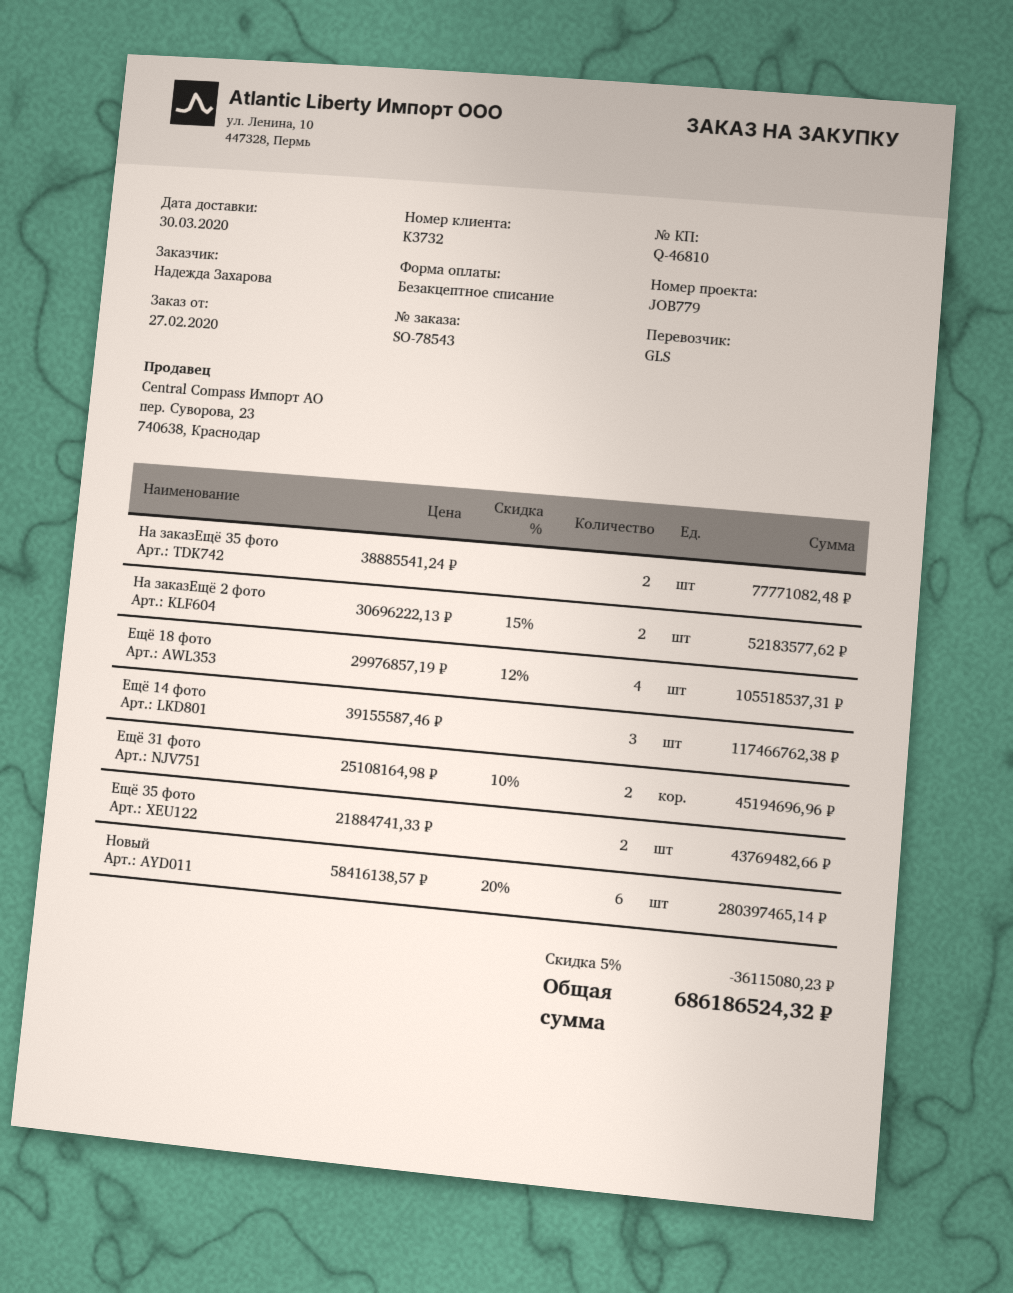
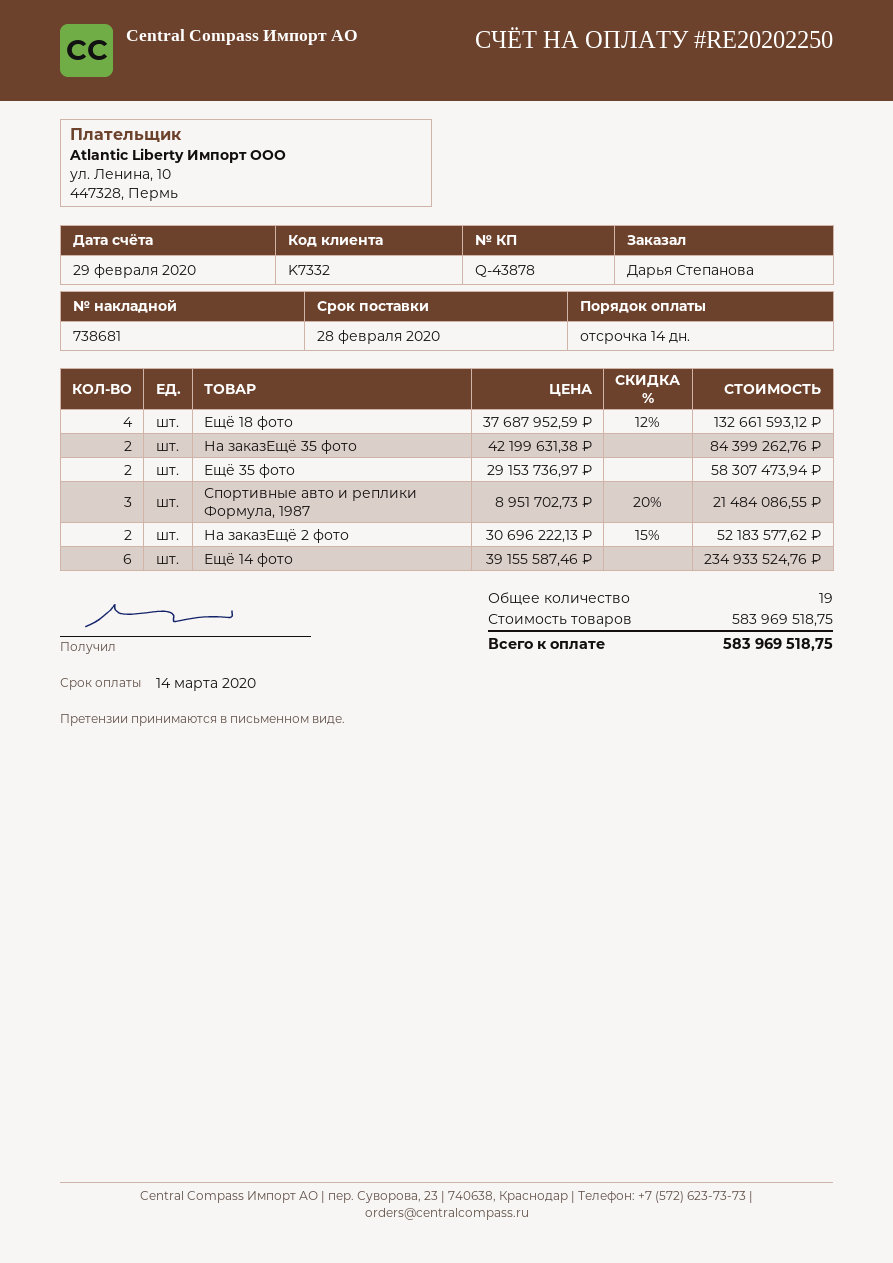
quote number: Q-46810 -> Q-43878
delivery date: 2020-03-30 -> 2020-02-28
customer number: K3732 -> K7332
ordered by: Надежда Захарова -> Дарья Степанова
На заказЕщё 35 фото: 2 x 38885541.24 = 77771082.48 -> 2 x 42199631.38 = 84399262.76
Ещё 18 фото: 4 x 29976857.19 - 12% = 105518537.31 -> 4 x 37687952.59 - 12% = 132661593.12
Ещё 14 фото: 3 x 39155587.46 = 117466762.38 -> 6 x 39155587.46 = 234933524.76
Ещё 31 фото: 2 x 25108164.98 - 10% = 45194696.96 -> none
Ещё 35 фото: 2 x 21884741.33 = 43769482.66 -> 2 x 29153736.97 = 58307473.94
Новый: 6 x 58416138.57 - 20% = 280397465.14 -> none
Спортивные авто и реплики Формула, 1987: none -> 3 x 8951702.73 - 20% = 21484086.55
discount: 5% = 36115080.23 -> none
total: 686186524.32 -> 583969518.75

